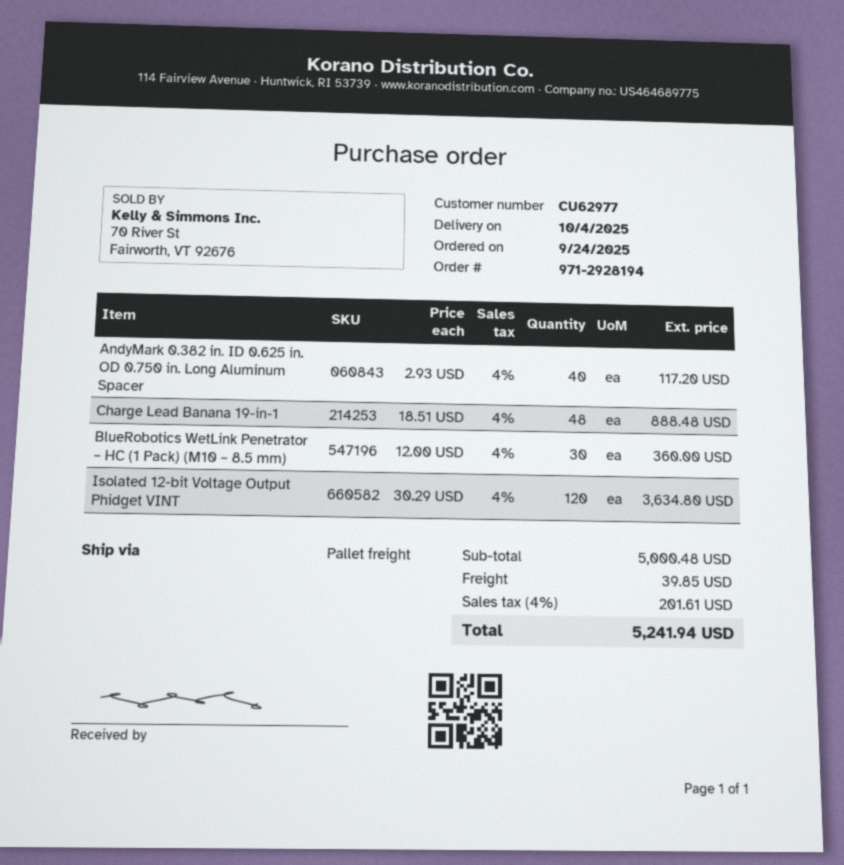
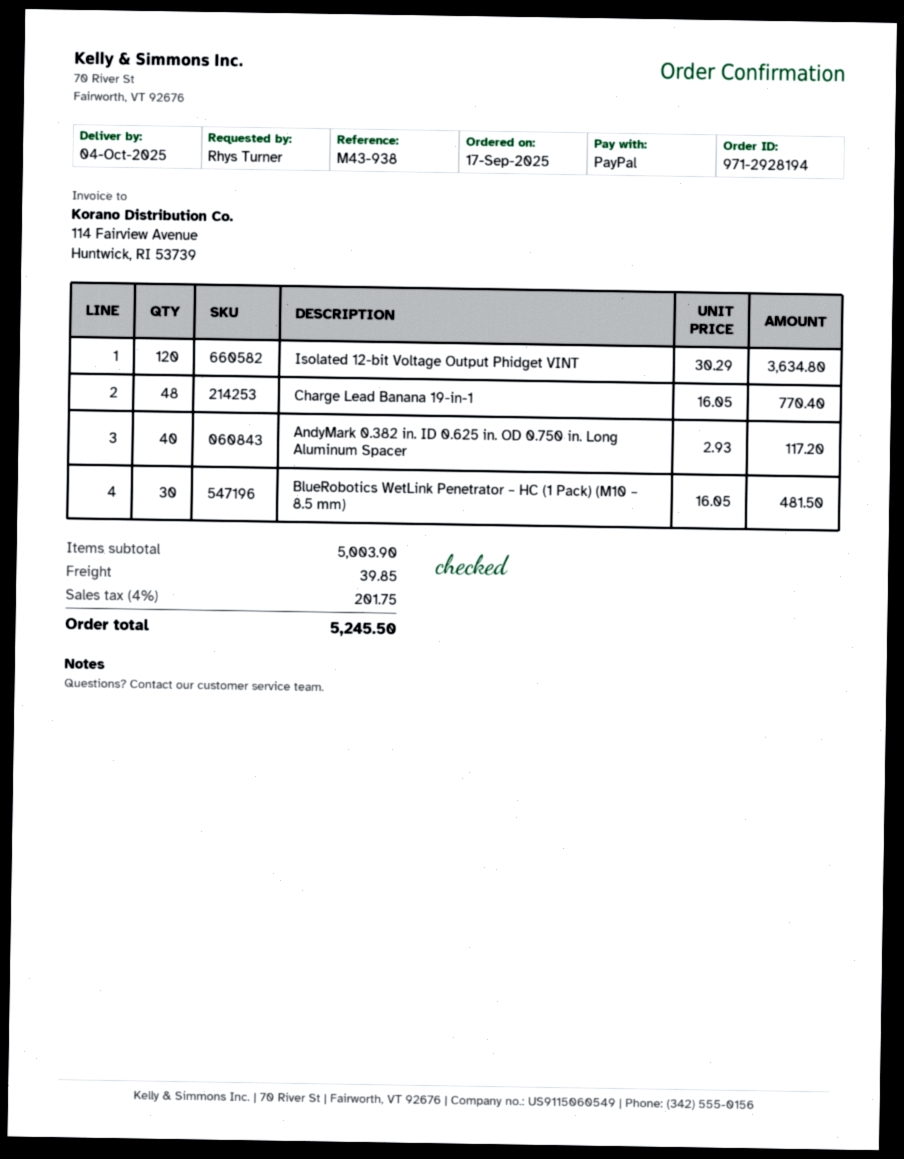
order date: 2025-09-24 -> 2025-09-17
Charge Lead Banana 19-in-1: 48 x 18.51 = 888.48 -> 48 x 16.05 = 770.40
BlueRobotics WetLink Penetrator – HC (1 Pack) (M10 – 8.5 mm): 30 x 12.00 = 360.00 -> 30 x 16.05 = 481.50
subtotal: 5000.48 -> 5003.90
tax: 4% = 201.61 -> 4% = 201.75
total: 5241.94 -> 5245.50

